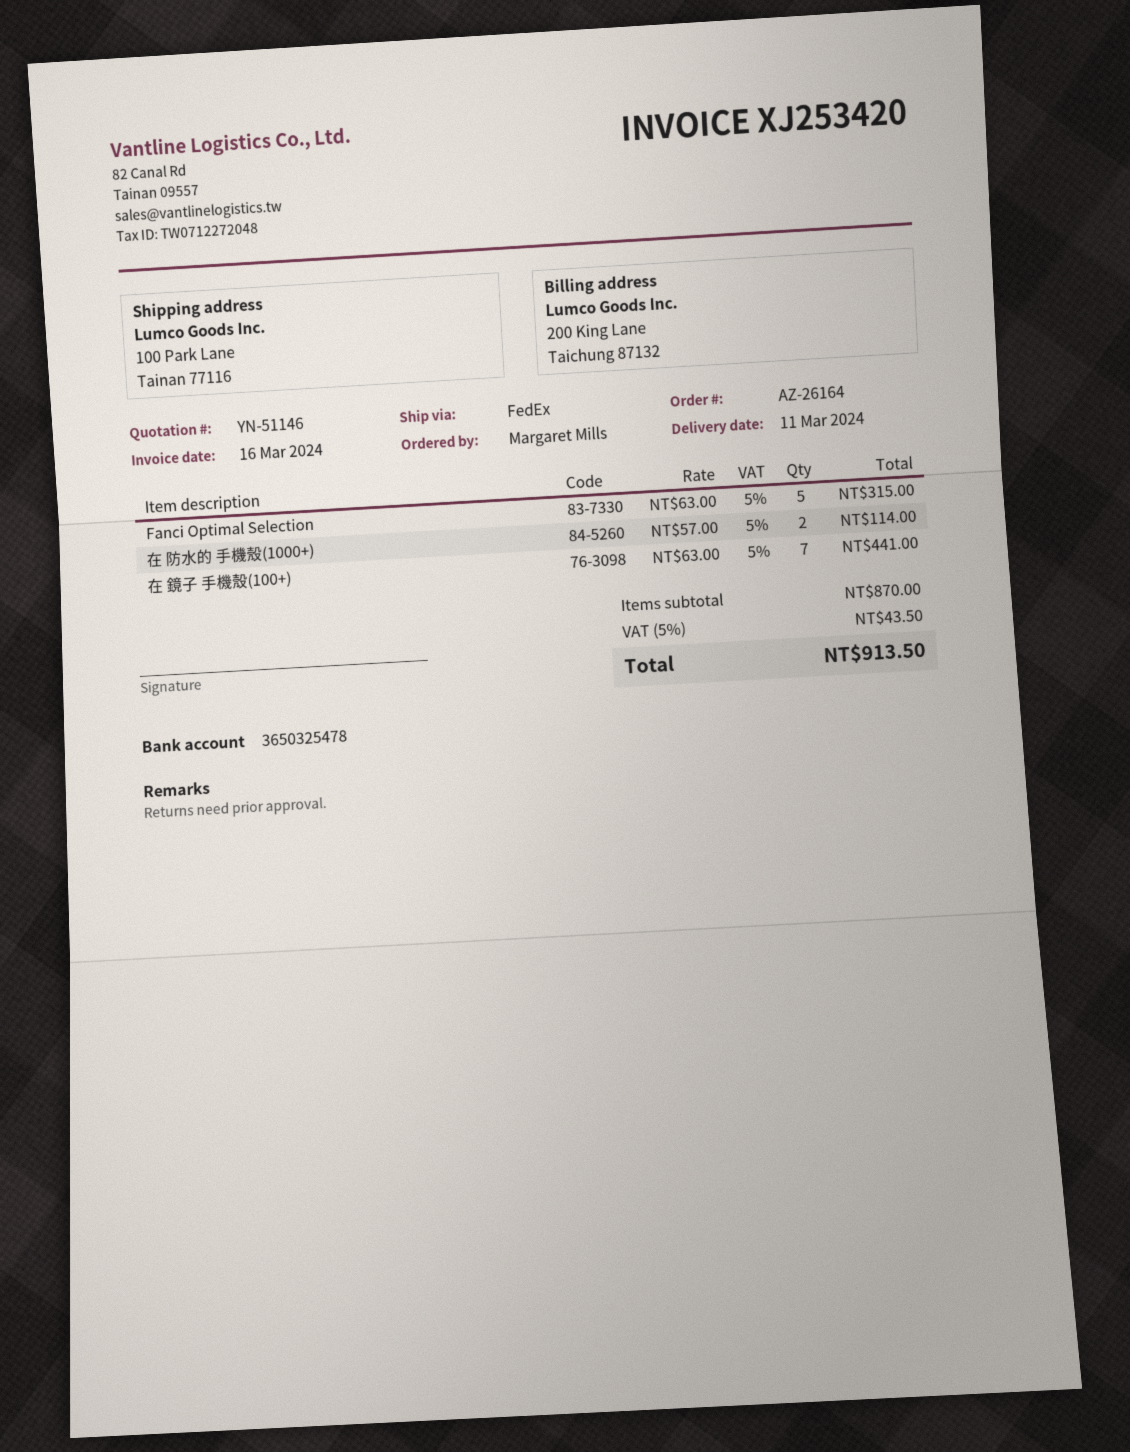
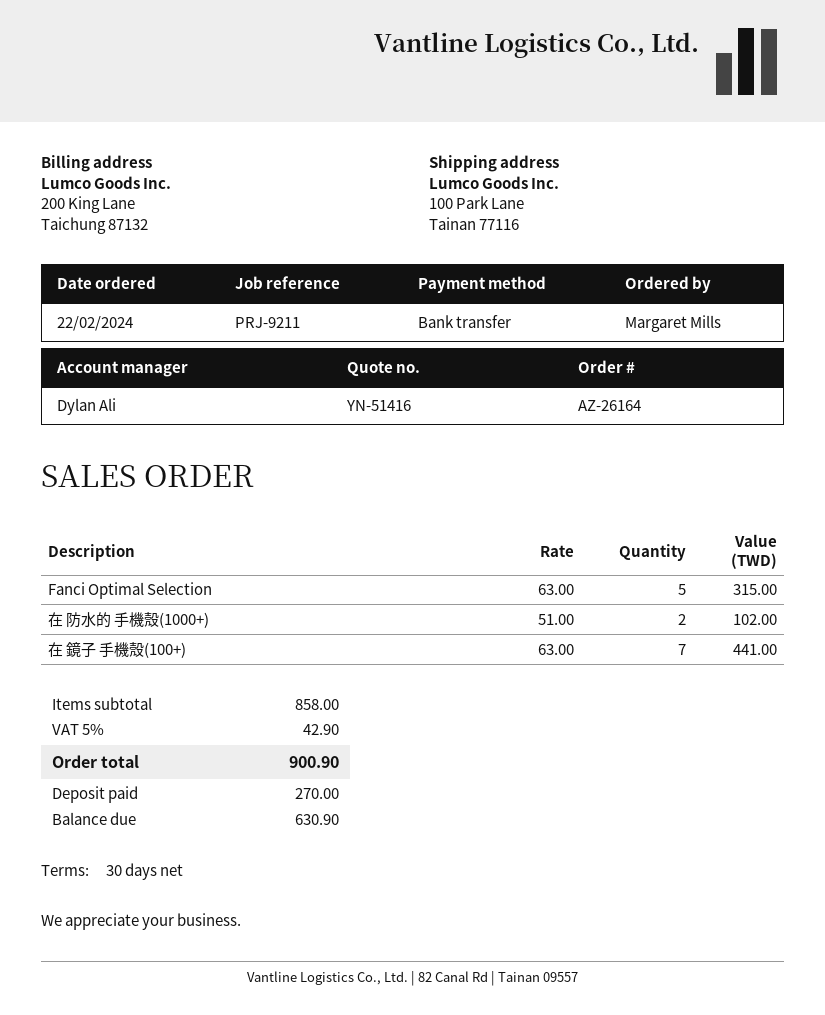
quote number: YN-51146 -> YN-51416
在 防水的 手機殼(1000+): 2 x 57.00 = 114.00 -> 2 x 51.00 = 102.00
subtotal: 870.00 -> 858.00
tax: 5% = 43.50 -> 5% = 42.90
total: 913.50 -> 900.90

